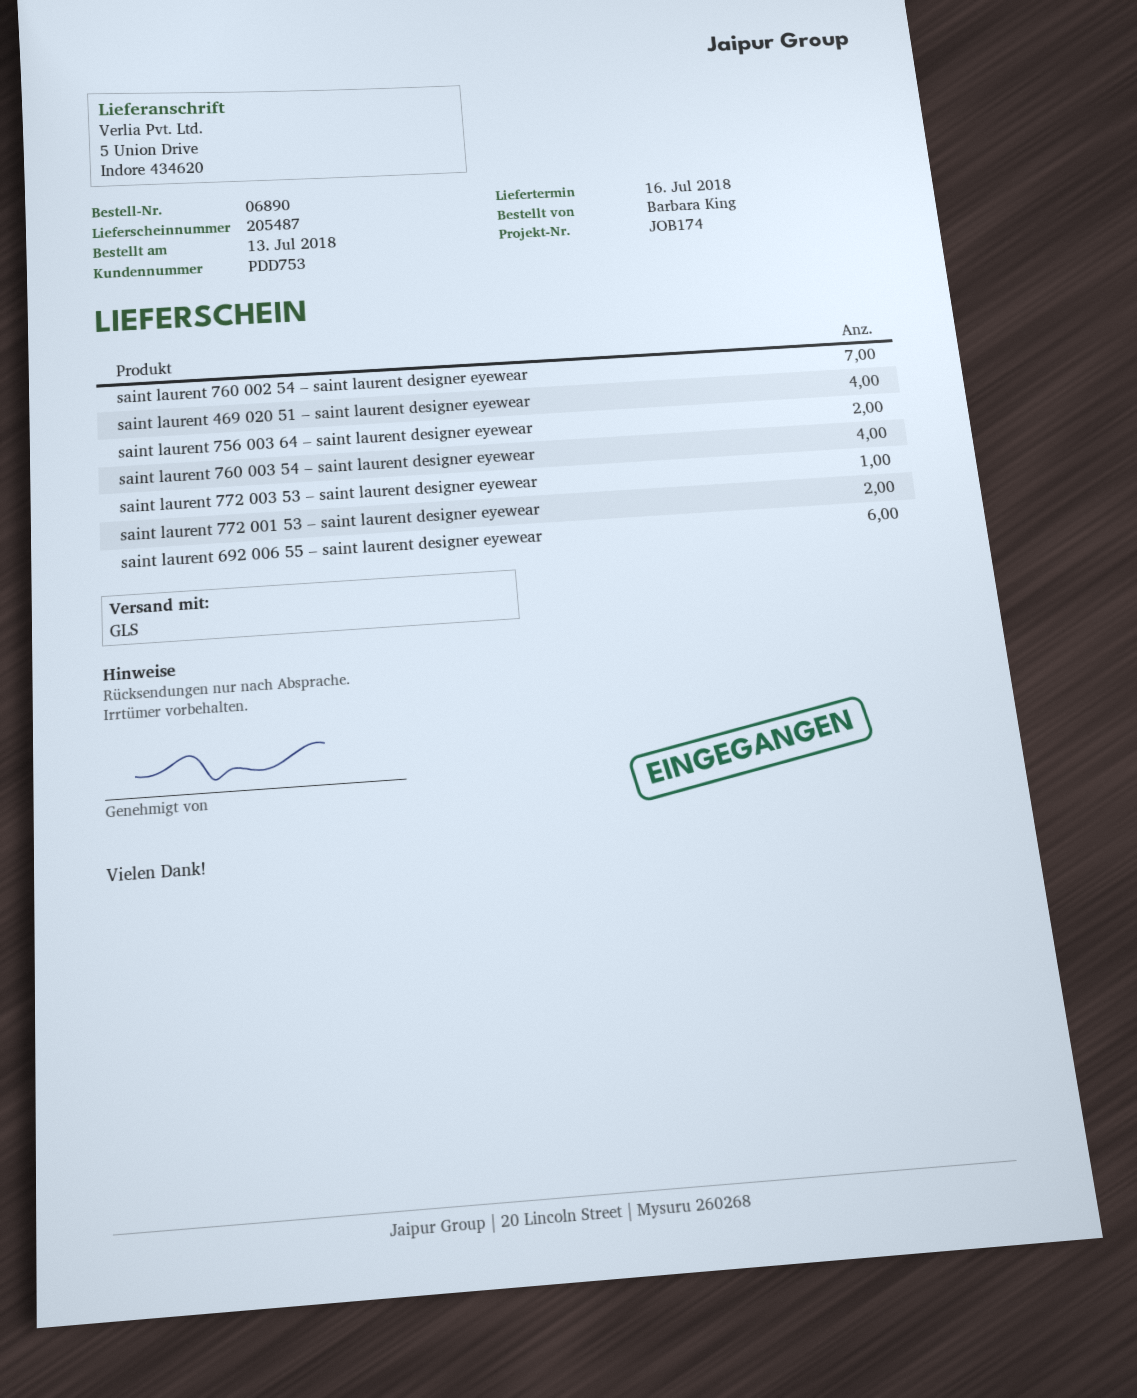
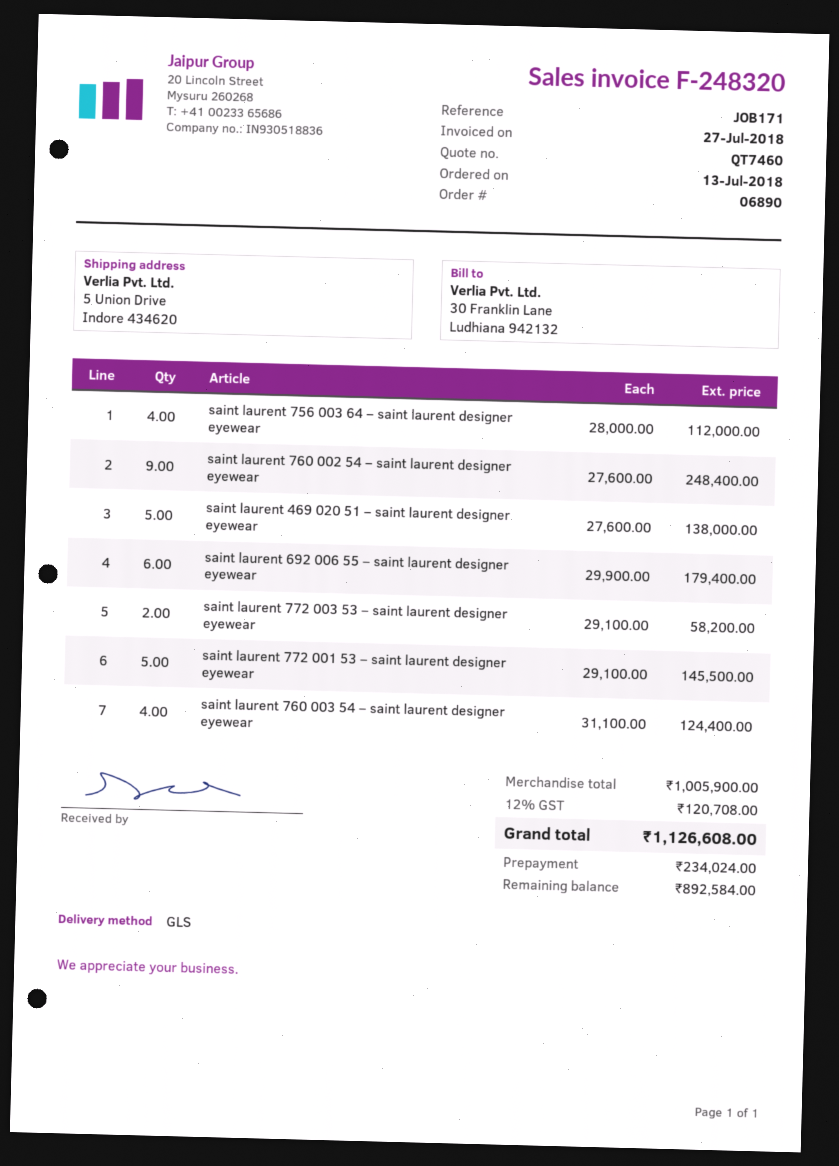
reference: JOB174 -> JOB171
saint laurent 760 002 54 – saint laurent designer eyewear: 7 -> 9
saint laurent 469 020 51 – saint laurent designer eyewear: 4 -> 5
saint laurent 756 003 64 – saint laurent designer eyewear: 2 -> 4
saint laurent 772 003 53 – saint laurent designer eyewear: 1 -> 2
saint laurent 772 001 53 – saint laurent designer eyewear: 2 -> 5

